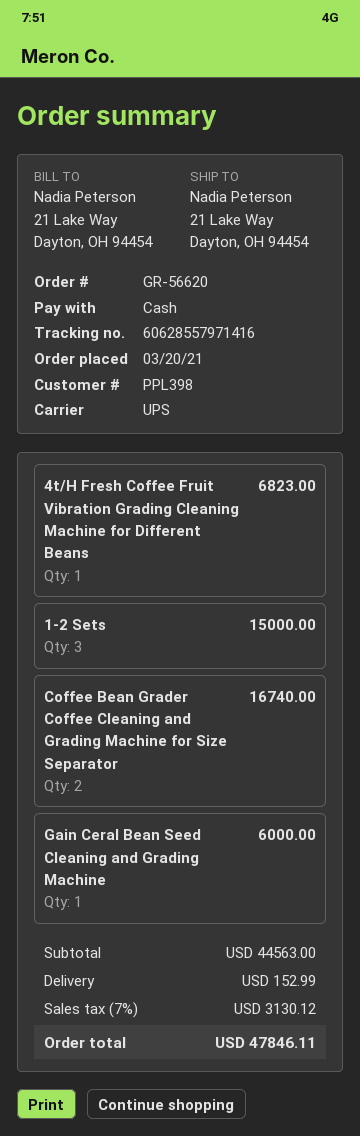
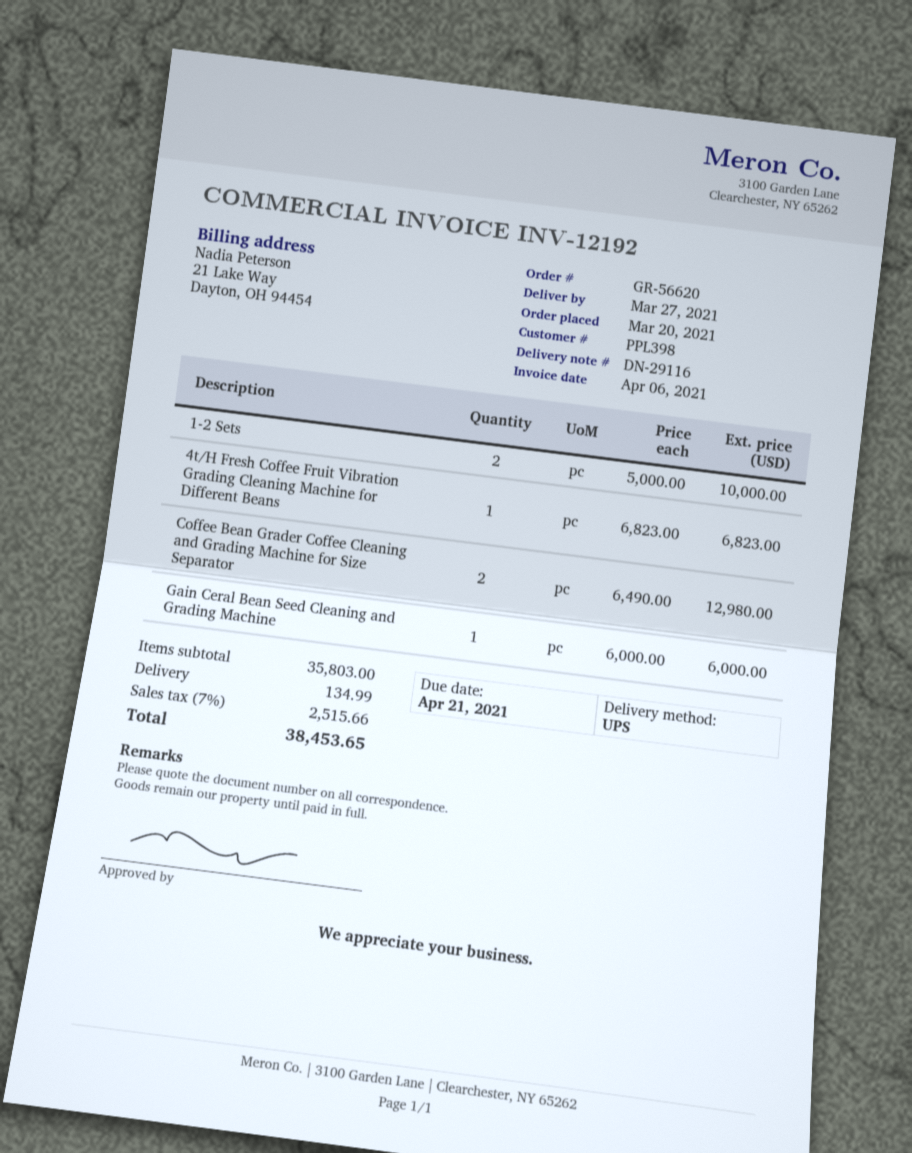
1-2 Sets: 3 for 15000.00 -> 2 for 10000.00
Coffee Bean Grader Coffee Cleaning and Grading Machine for Size Separator: 2 for 16740.00 -> 2 for 12980.00
subtotal: 44563.00 -> 35803.00
shipping: 152.99 -> 134.99
tax: 7% = 3130.12 -> 7% = 2515.66
total: 47846.11 -> 38453.65

